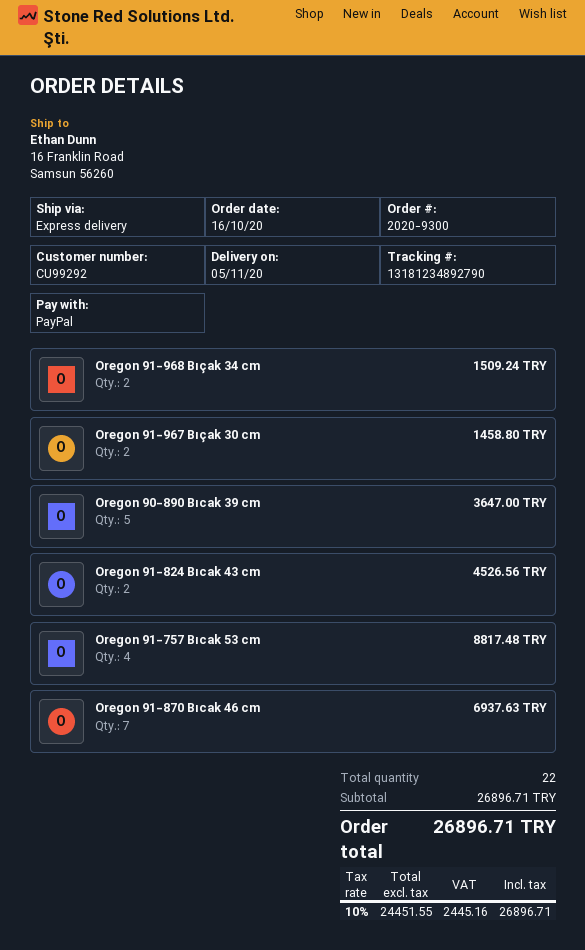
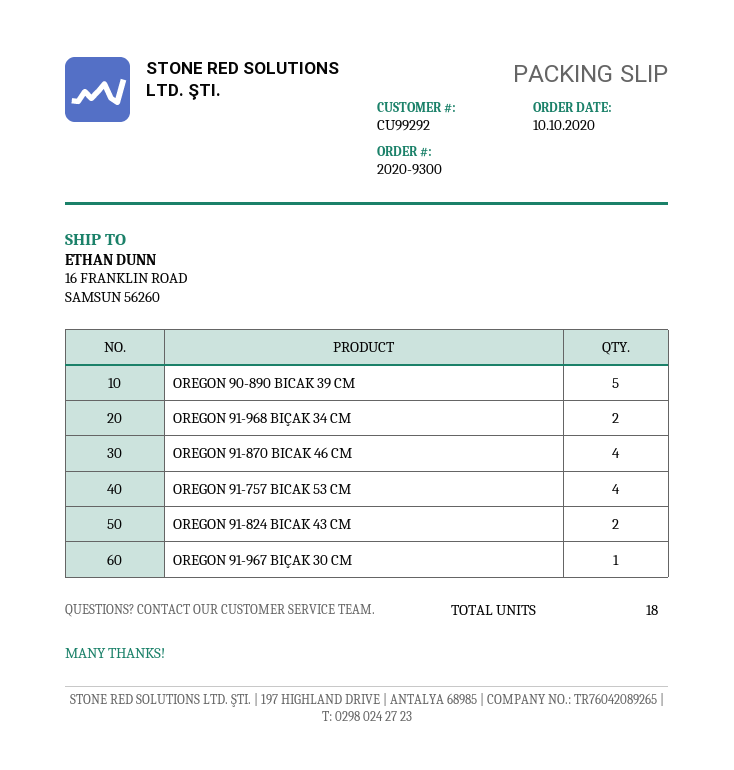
order date: 2020-10-16 -> 2020-10-10
Oregon 91-967 Bıçak 30 cm: 2 -> 1
Oregon 91-870 Bıcak 46 cm: 7 -> 4
total quantity: 22 -> 18

